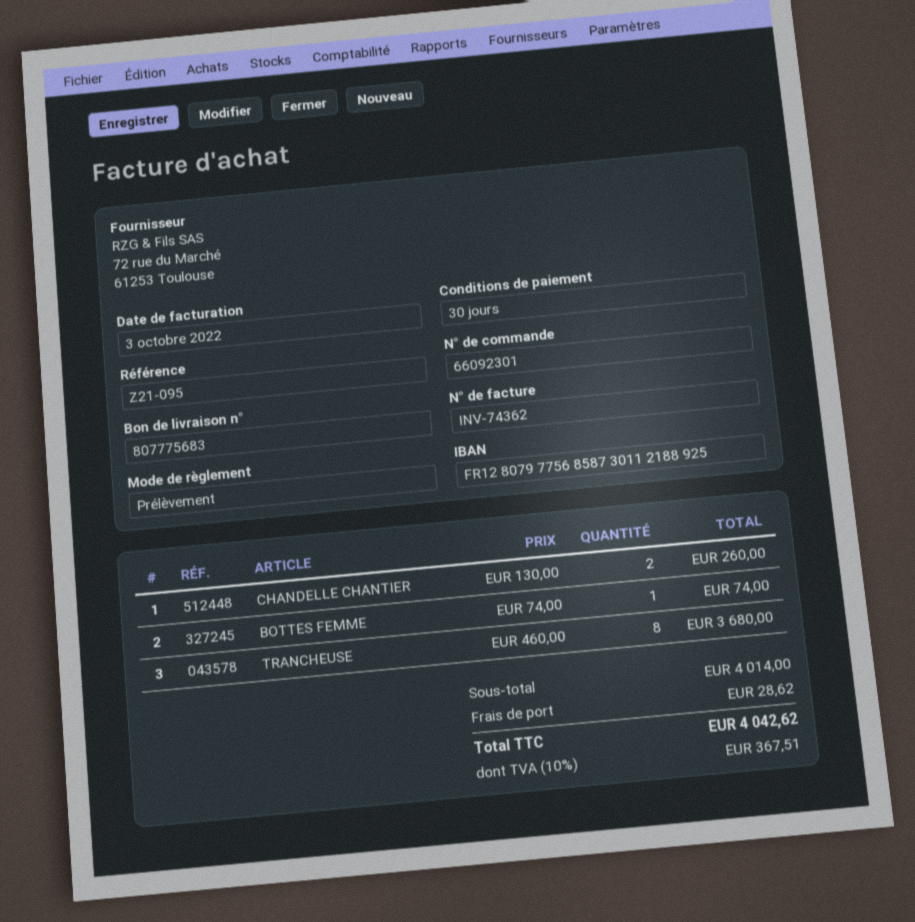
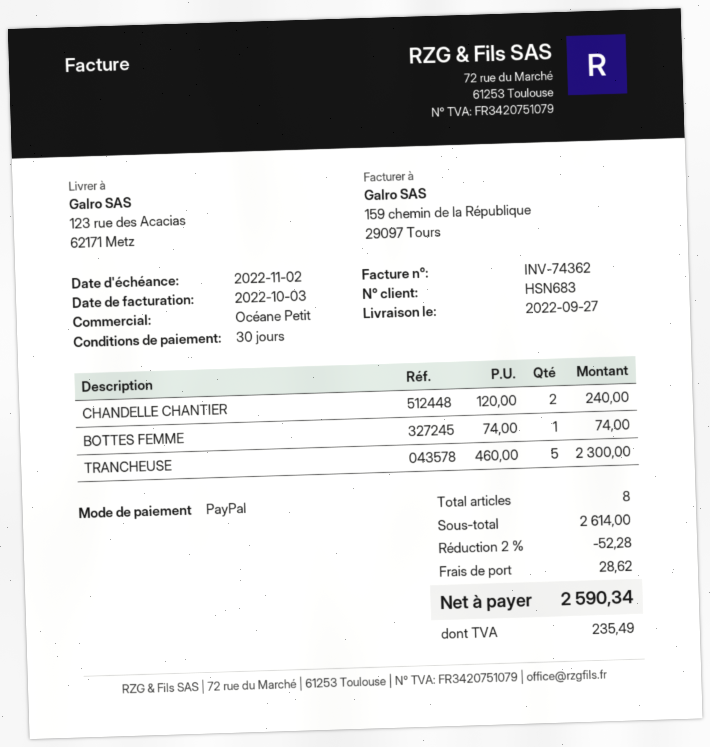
payment method: direct debit -> PayPal
CHANDELLE CHANTIER: 2 x 130.00 = 260.00 -> 2 x 120.00 = 240.00
TRANCHEUSE: 8 x 460.00 = 3680.00 -> 5 x 460.00 = 2300.00
subtotal: 4014.00 -> 2614.00
discount: none -> 2% = 52.28
tax: 367.51 -> 235.49
total: 4042.62 -> 2590.34

